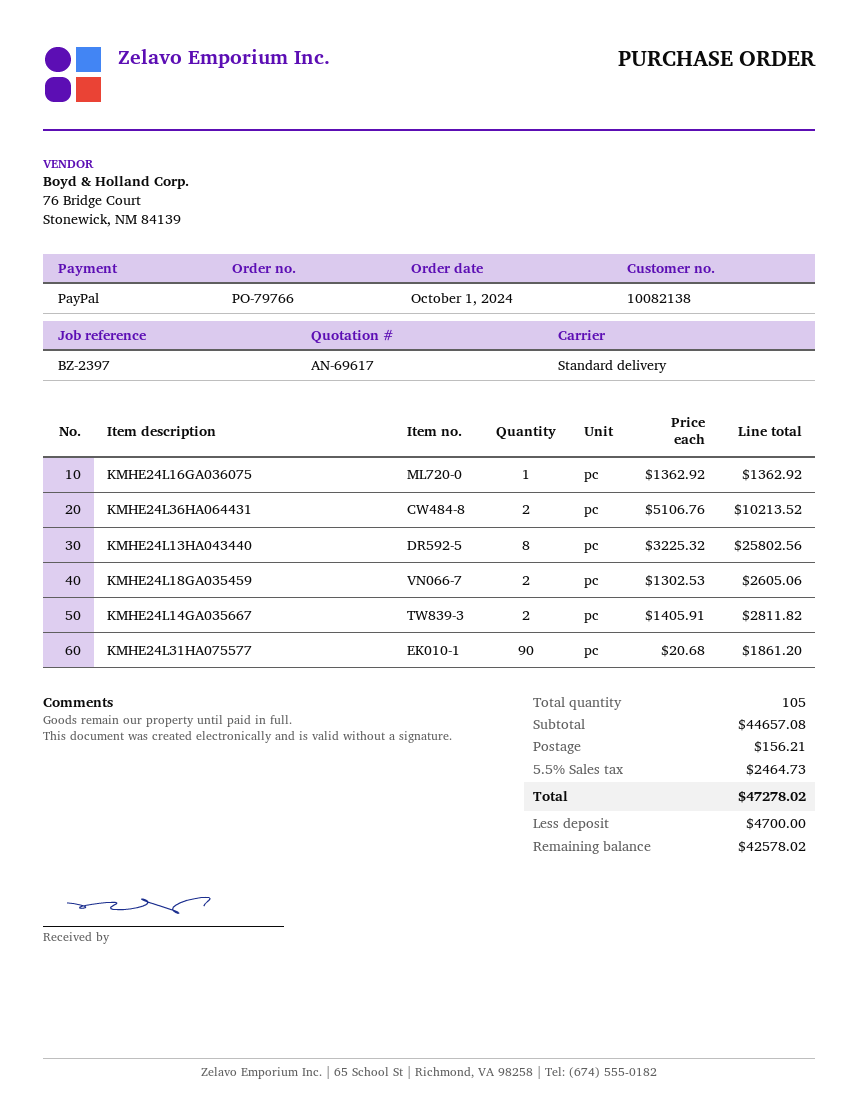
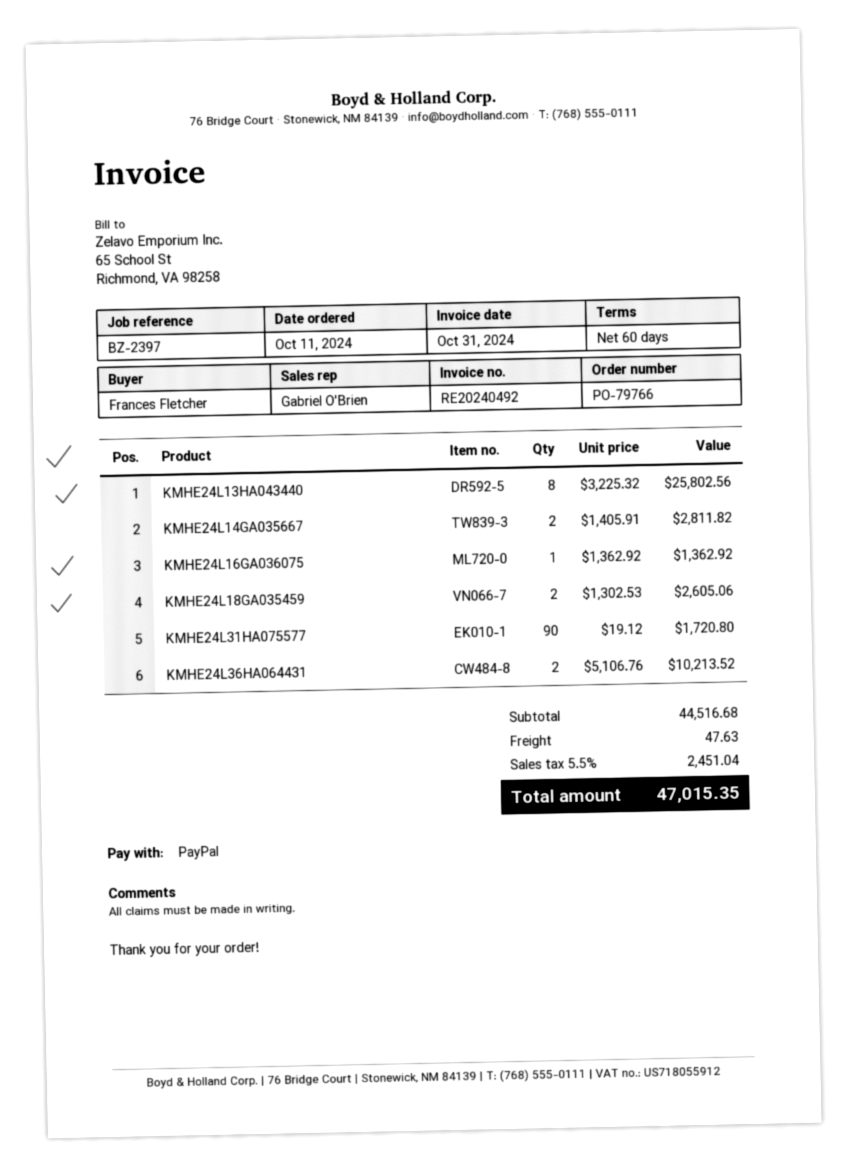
order date: 2024-10-01 -> 2024-10-11
KMHE24L31HA075577: 90 x 20.68 = 1861.20 -> 90 x 19.12 = 1720.80
subtotal: 44657.08 -> 44516.68
shipping: 156.21 -> 47.63
tax: 5.5% = 2464.73 -> 5.5% = 2451.04
total: 47278.02 -> 47015.35

